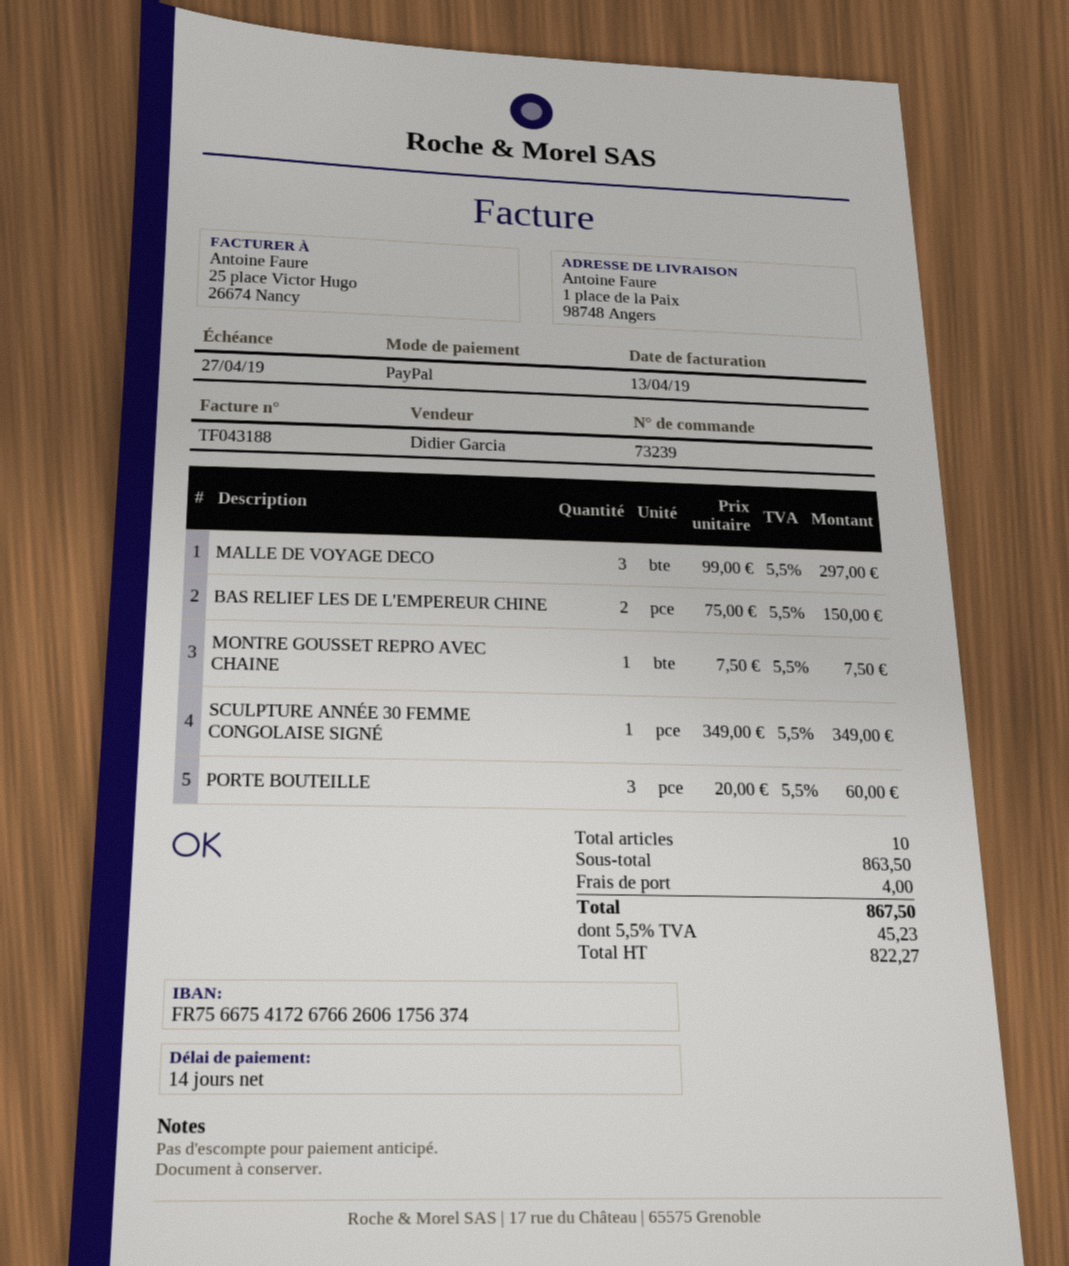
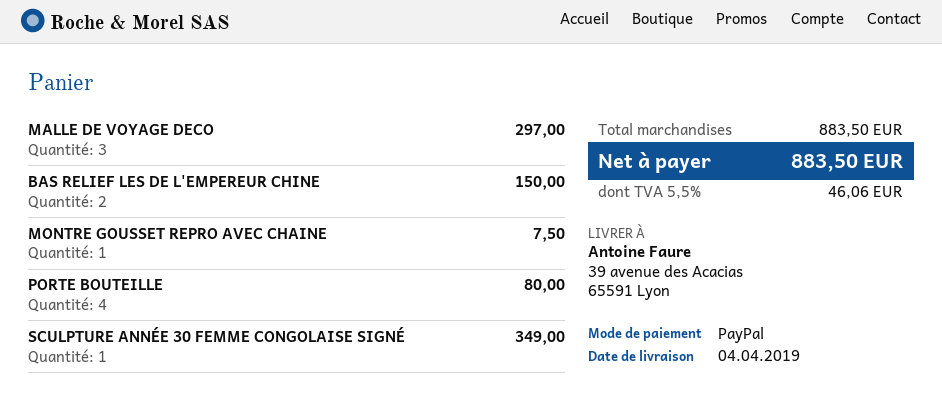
ship to: 1 place de la Paix, 98748 Angers -> 39 avenue des Acacias, 65591 Lyon
PORTE BOUTEILLE: 3 for 60.00 -> 4 for 80.00
subtotal: 863.50 -> 883.50
shipping: 4.00 -> none
tax: 5.5% = 45.23 -> 5.5% = 46.06
total: 867.50 -> 883.50

